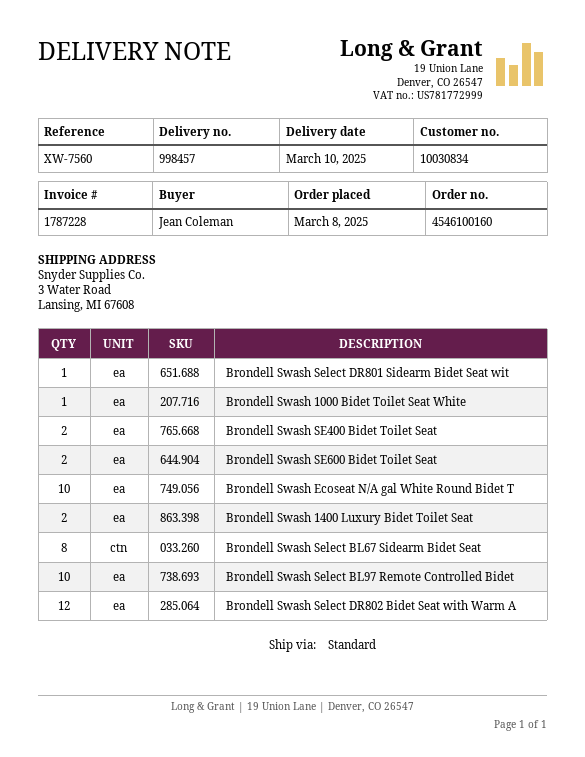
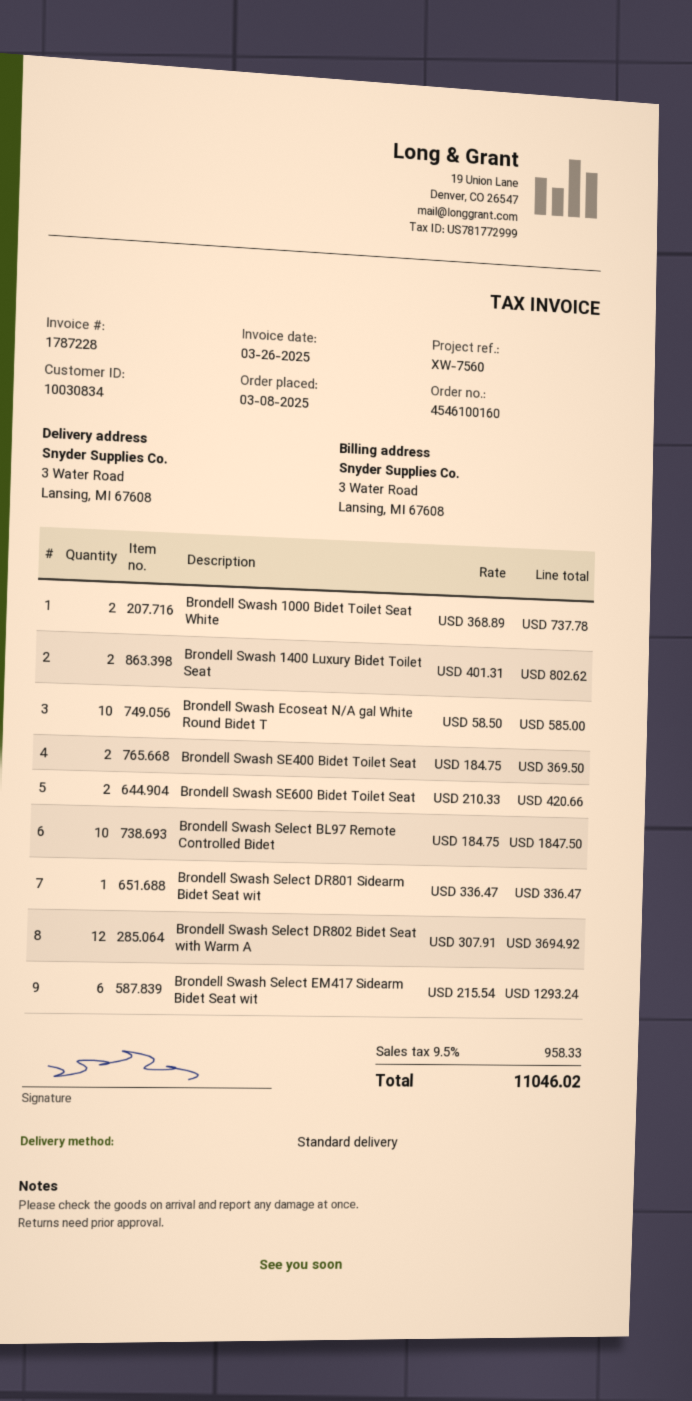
Brondell Swash 1000 Bidet Toilet Seat White: 1 -> 2
Brondell Swash Select BL67 Sidearm Bidet Seat: 8 -> none
Brondell Swash Select EM417 Sidearm Bidet Seat wit: none -> 6

